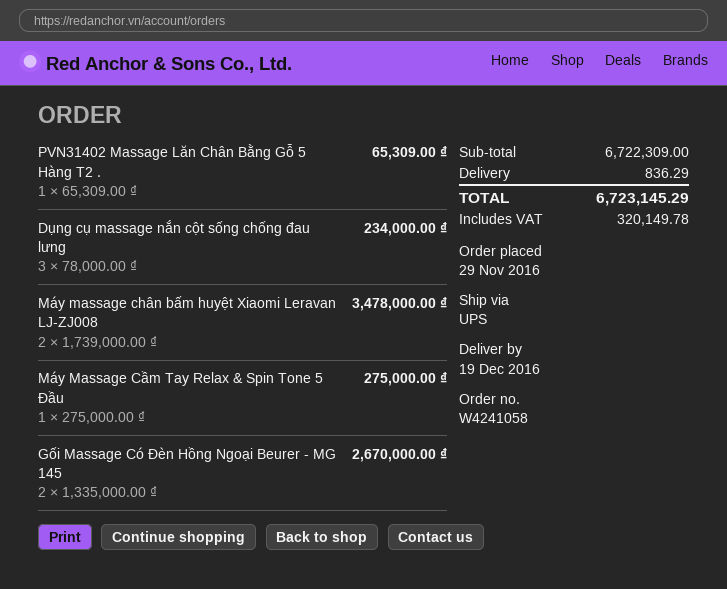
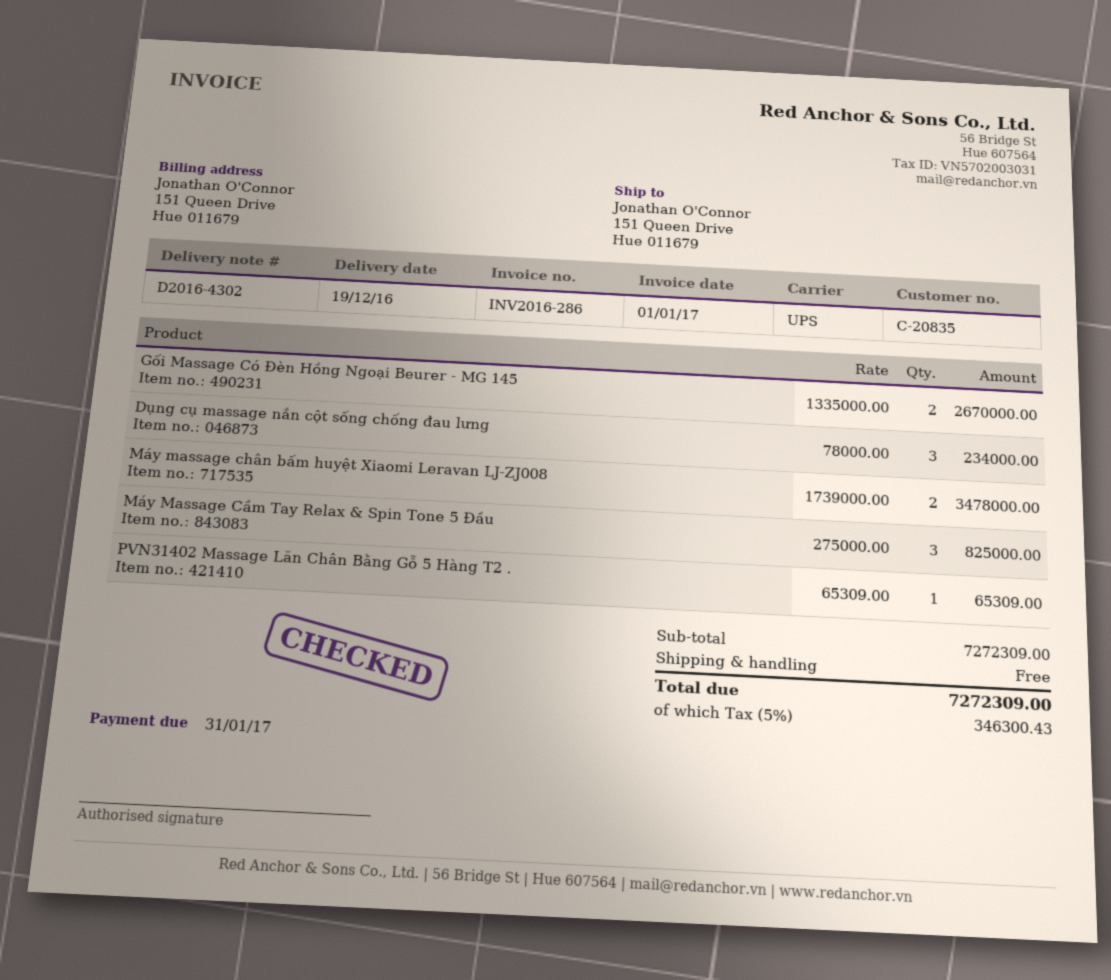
Máy Massage Cầm Tay Relax & Spin Tone 5 Đầu: 1 x 275000.00 = 275000.00 -> 3 x 275000.00 = 825000.00
subtotal: 6722309.00 -> 7272309.00
shipping: 836.29 -> 0.00
tax: 320149.78 -> 346300.43
total: 6723145.29 -> 7272309.00

